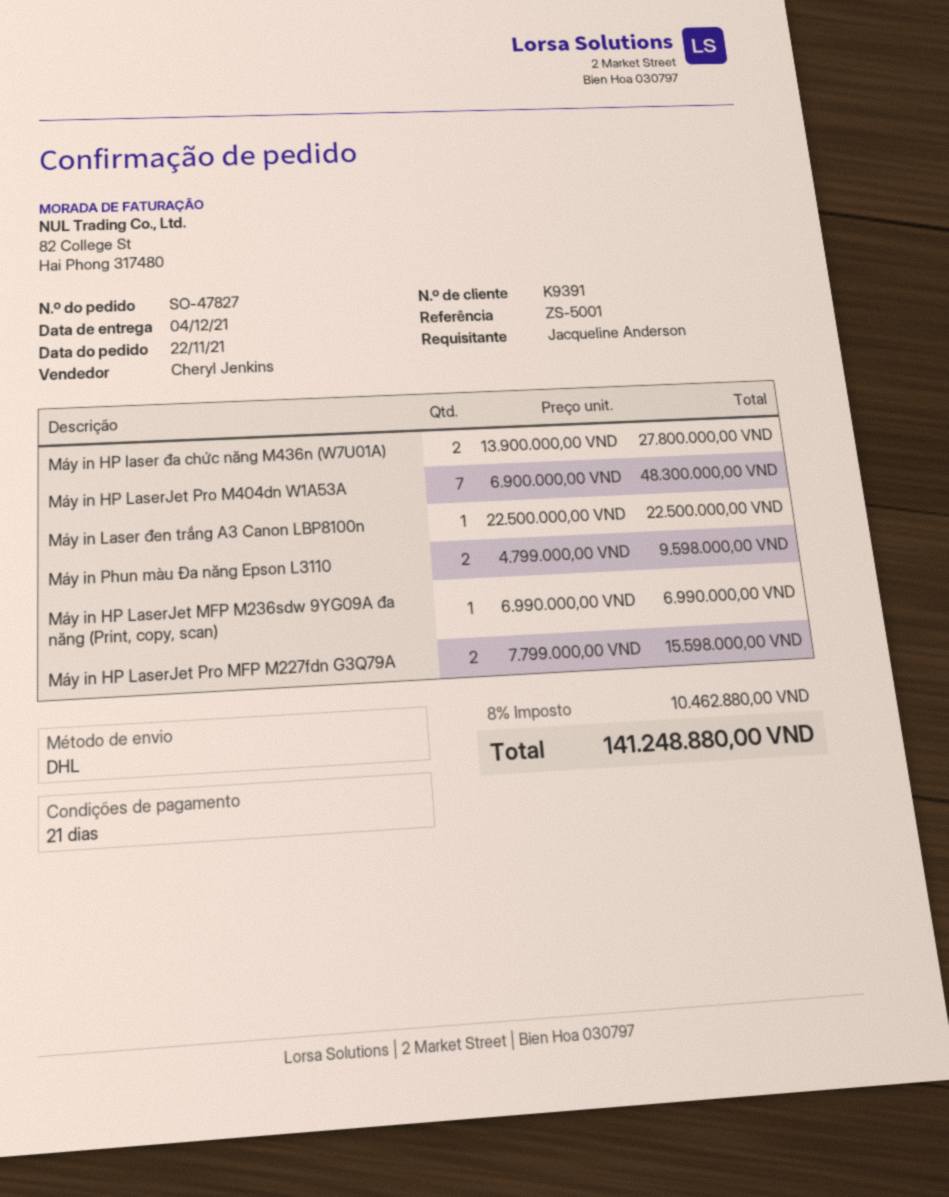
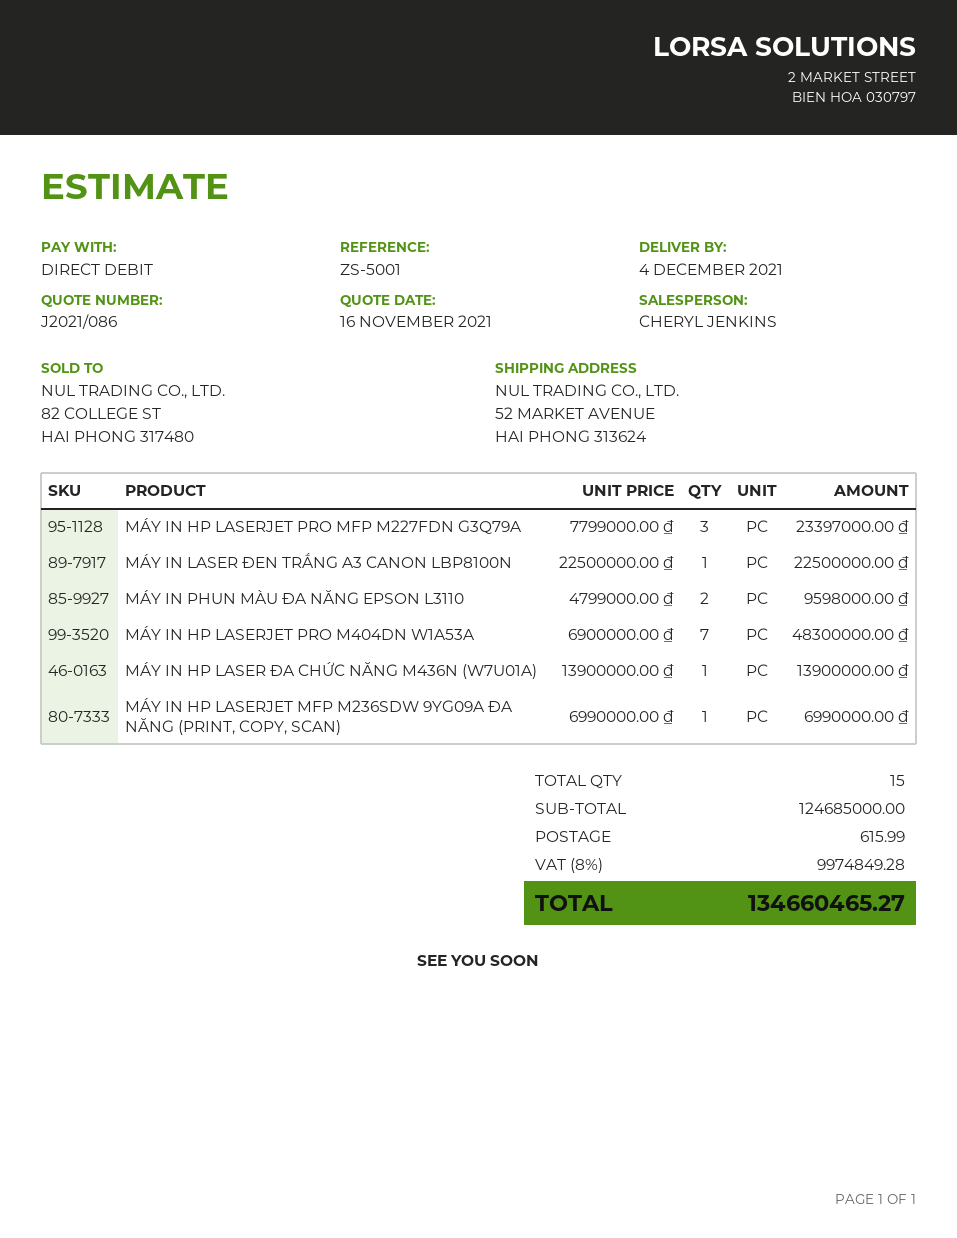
Máy in HP laser đa chức năng M436n (W7U01A): 2 x 13900000.00 = 27800000.00 -> 1 x 13900000.00 = 13900000.00
Máy in HP LaserJet Pro MFP M227fdn G3Q79A: 2 x 7799000.00 = 15598000.00 -> 3 x 7799000.00 = 23397000.00
shipping: none -> 615.99
tax: 8% = 10462880.00 -> 8% = 9974849.28
total: 141248880.00 -> 134660465.27

